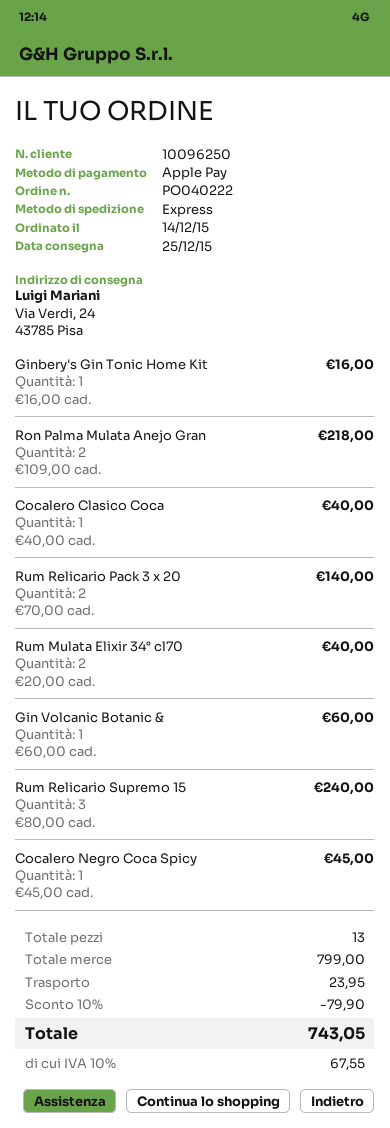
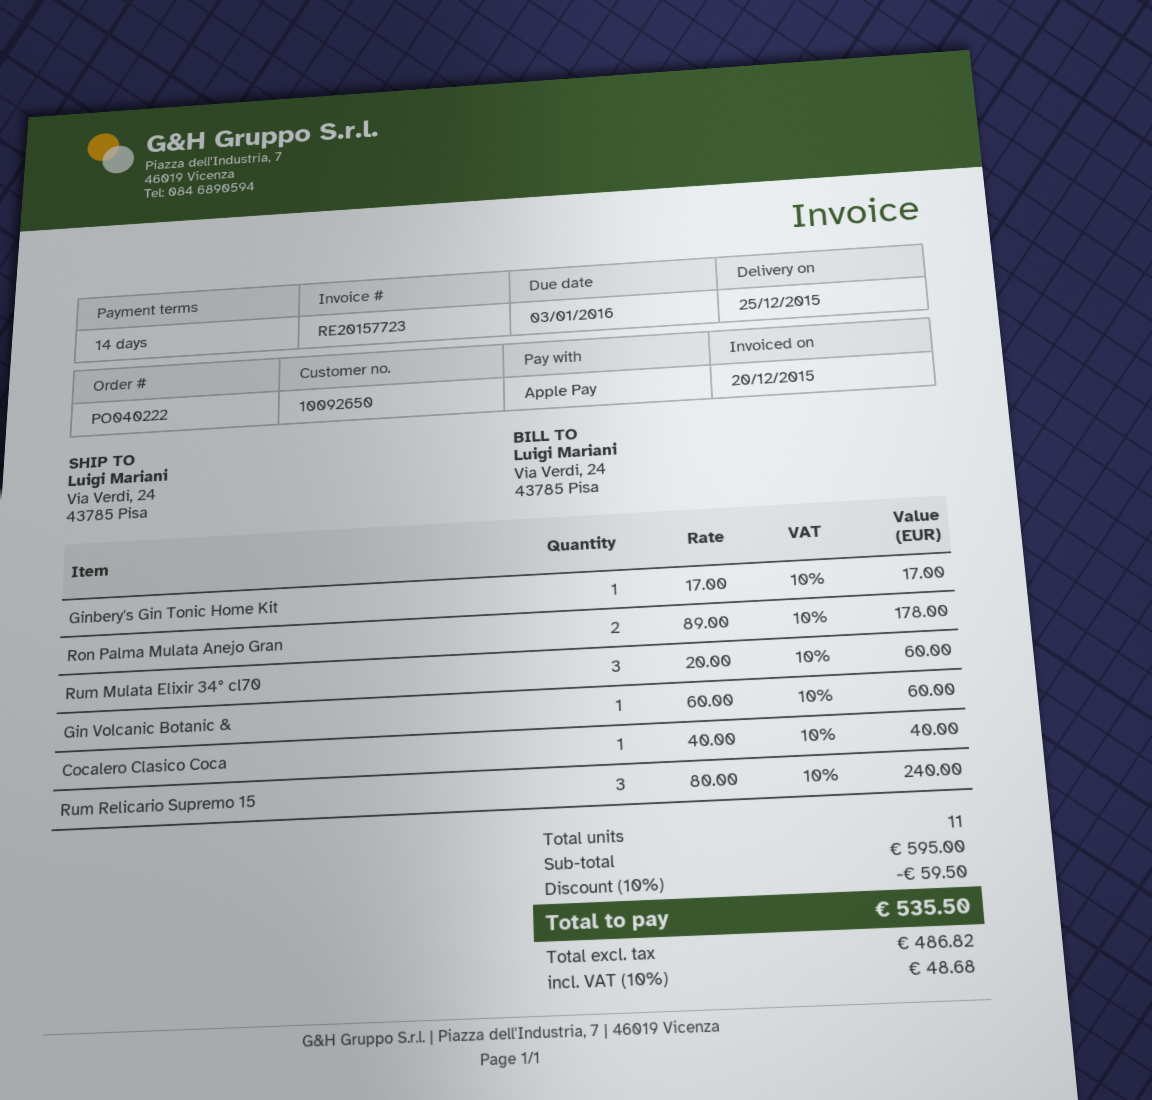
customer number: 10096250 -> 10092650
Ginbery's Gin Tonic Home Kit: 1 x 16.00 = 16.00 -> 1 x 17.00 = 17.00
Ron Palma Mulata Anejo Gran: 2 x 109.00 = 218.00 -> 2 x 89.00 = 178.00
Rum Relicario Pack 3 x 20: 2 x 70.00 = 140.00 -> none
Rum Mulata Elixir 34° cl70: 2 x 20.00 = 40.00 -> 3 x 20.00 = 60.00
Cocalero Negro Coca Spicy: 1 x 45.00 = 45.00 -> none
total quantity: 13 -> 11
subtotal: 799.00 -> 595.00
discount: 10% = 79.90 -> 10% = 59.50
shipping: 23.95 -> none
tax: 10% = 67.55 -> 10% = 48.68
total: 743.05 -> 535.50

